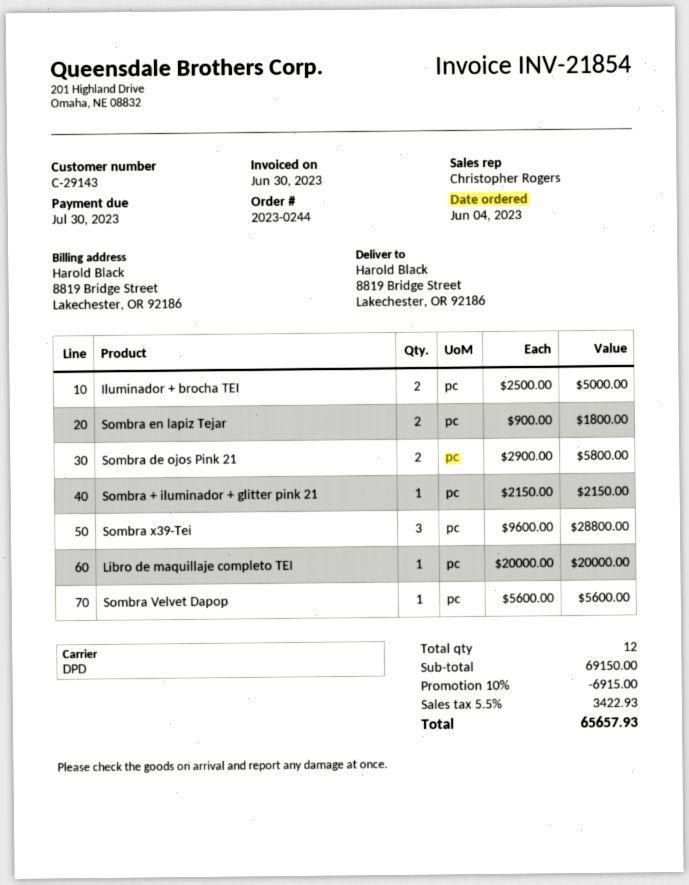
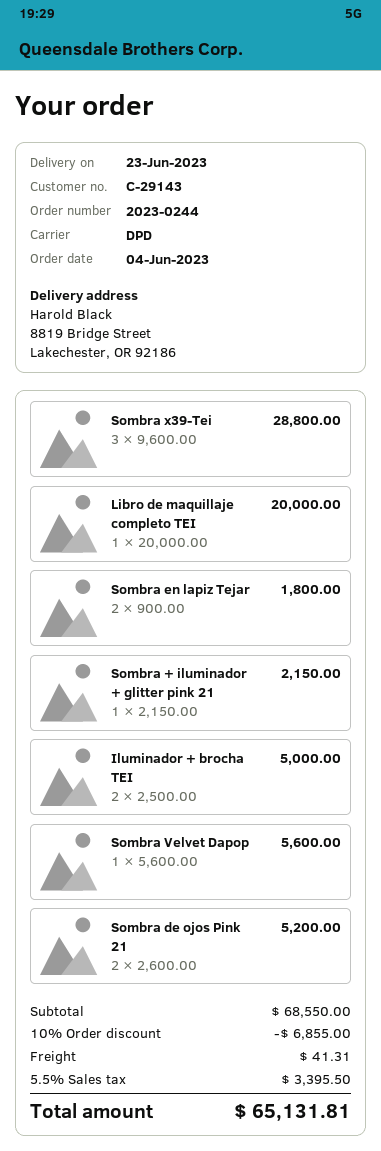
Sombra de ojos Pink 21: 2 x 2900.00 = 5800.00 -> 2 x 2600.00 = 5200.00
subtotal: 69150.00 -> 68550.00
discount: 10% = 6915.00 -> 10% = 6855.00
shipping: none -> 41.31
tax: 5.5% = 3422.93 -> 5.5% = 3395.50
total: 65657.93 -> 65131.81

